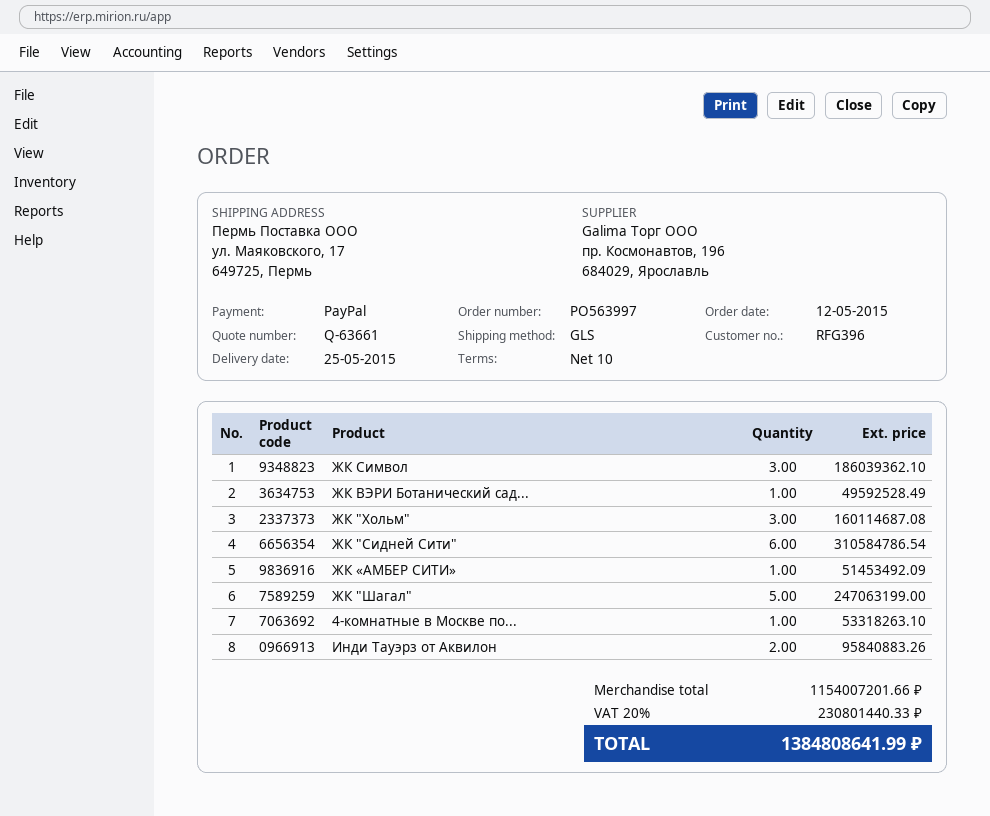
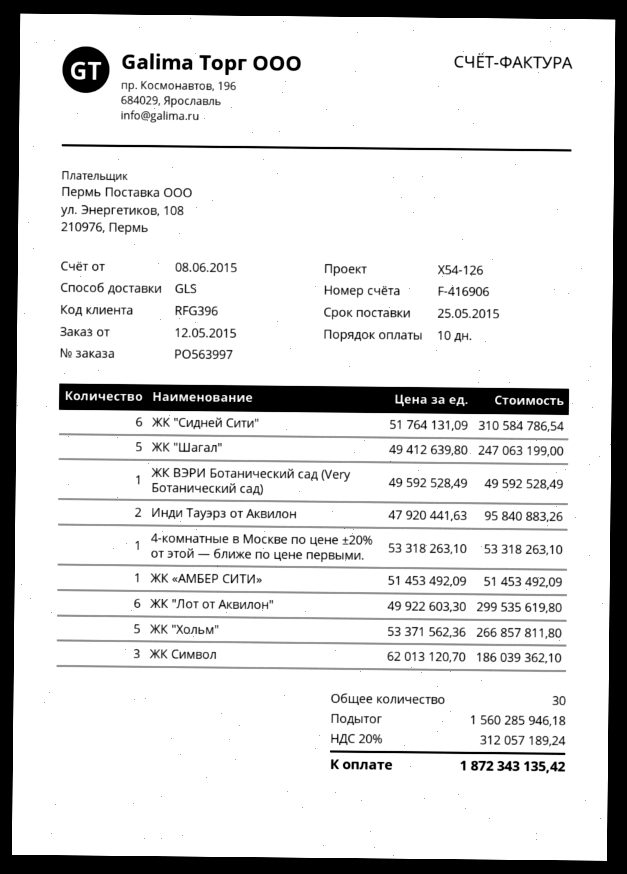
ЖК "Хольм": 3 for 160114687.08 -> 5 for 266857811.80
ЖК "Лот от Аквилон": none -> 6 for 299535619.80
subtotal: 1154007201.66 -> 1560285946.18
tax: 20% = 230801440.33 -> 20% = 312057189.24
total: 1384808641.99 -> 1872343135.42

